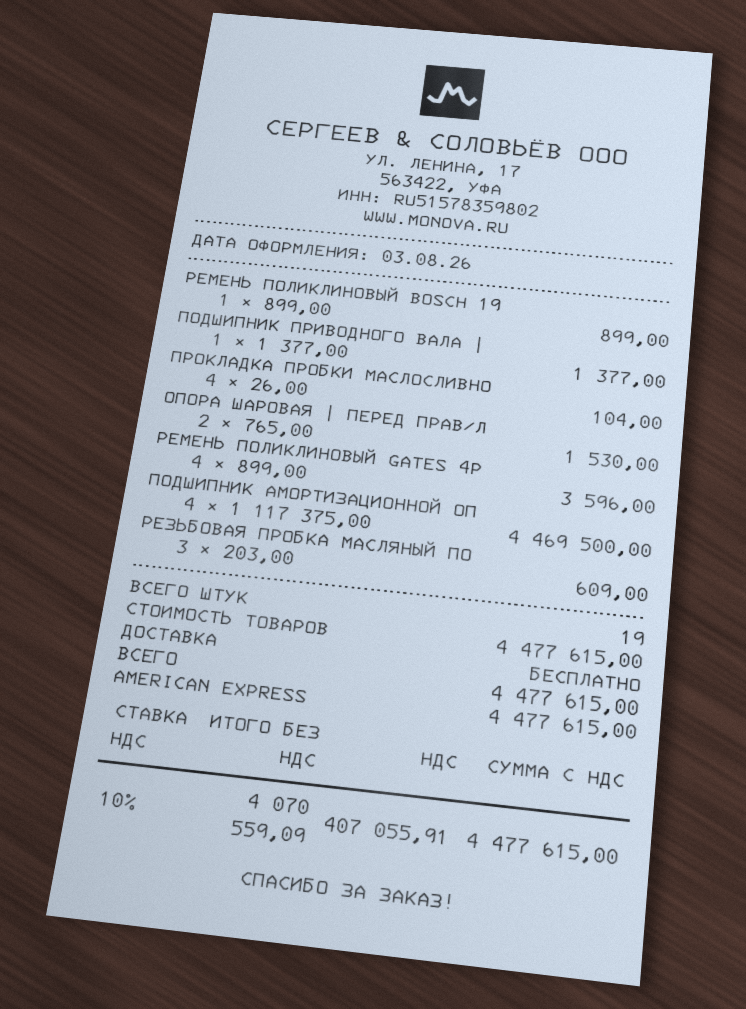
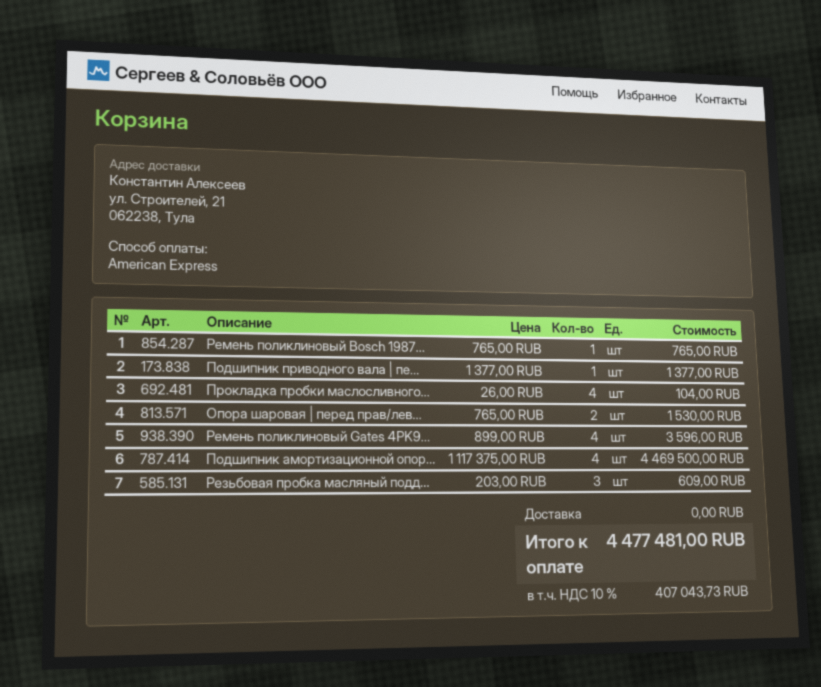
РЕМЕНЬ ПОЛИКЛИНОВЫЙ BOSCH 19: 1 x 899.00 = 899.00 -> 1 x 765.00 = 765.00
tax: 10% = 407055.91 -> 10% = 407043.73
total: 4477615.00 -> 4477481.00

